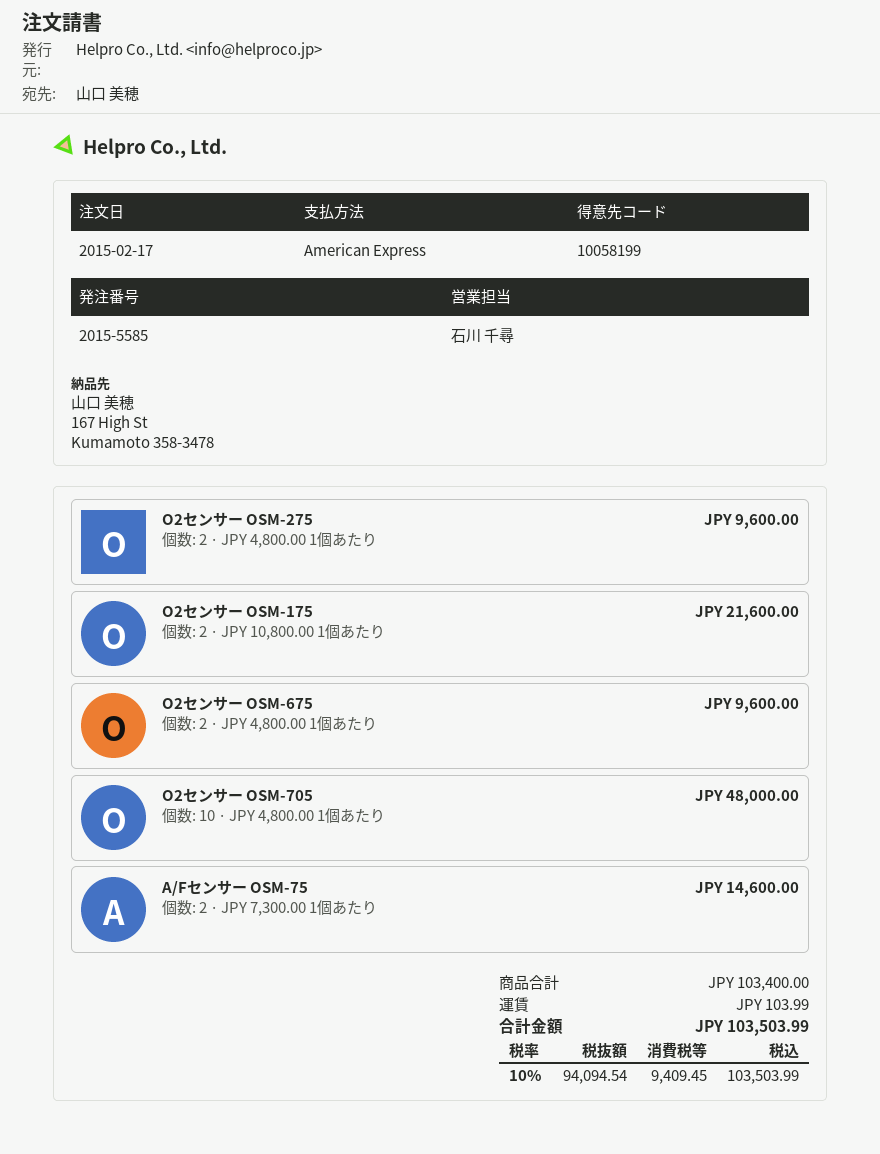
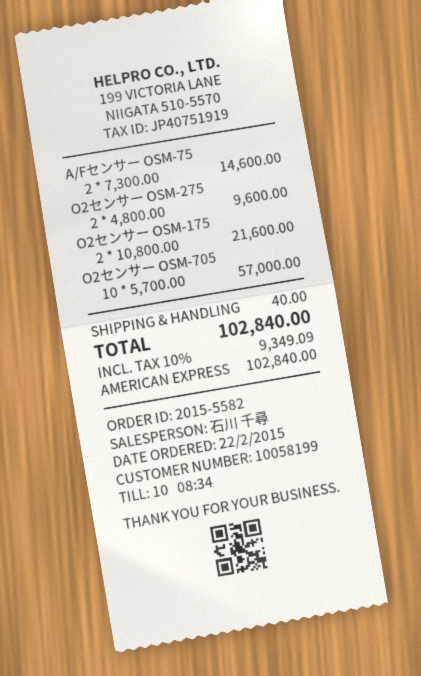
order number: 2015-5585 -> 2015-5582
order date: 2015-02-17 -> 2015-02-22
O2センサー OSM-675: 2 x 4800.00 = 9600.00 -> none
O2センサー OSM-705: 10 x 4800.00 = 48000.00 -> 10 x 5700.00 = 57000.00
shipping: 103.99 -> 40.00
tax: 10% = 9409.45 -> 10% = 9349.09
total: 103503.99 -> 102840.00

